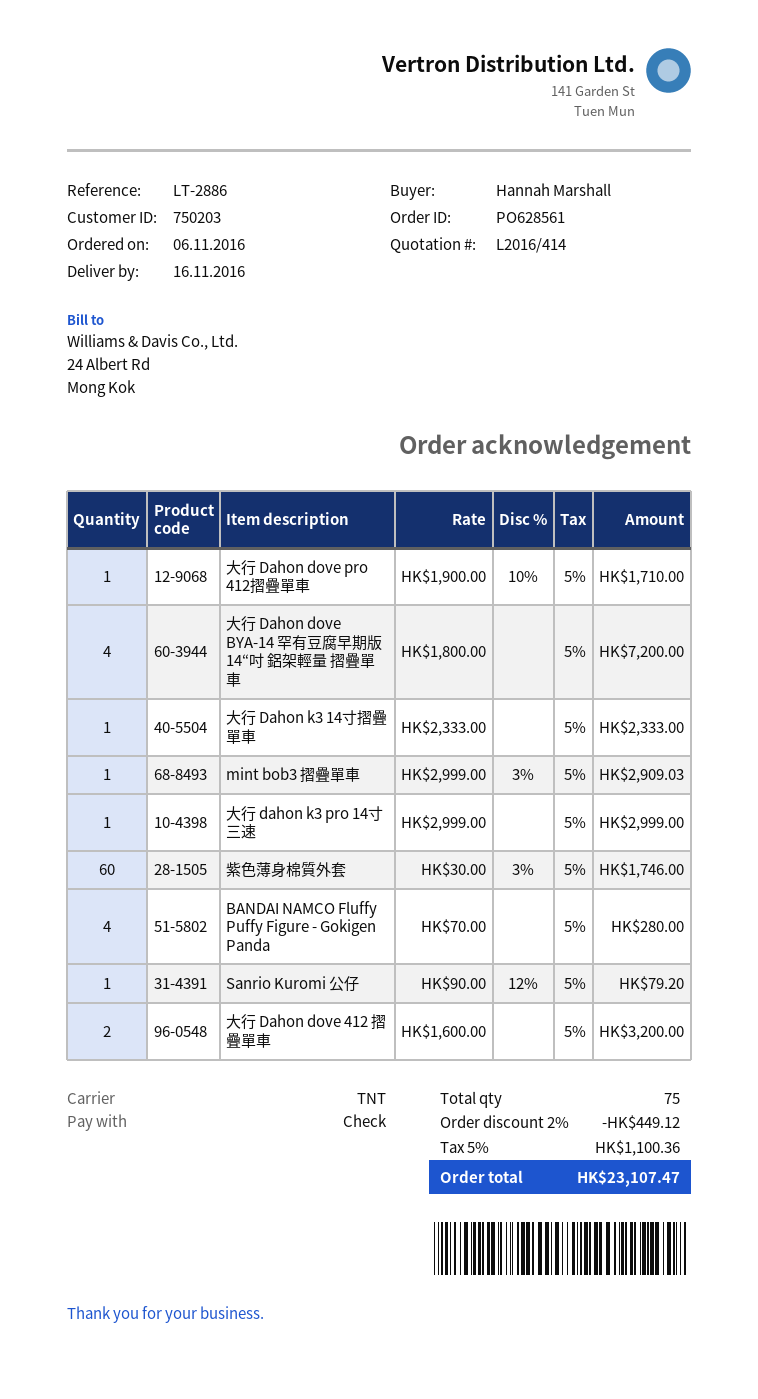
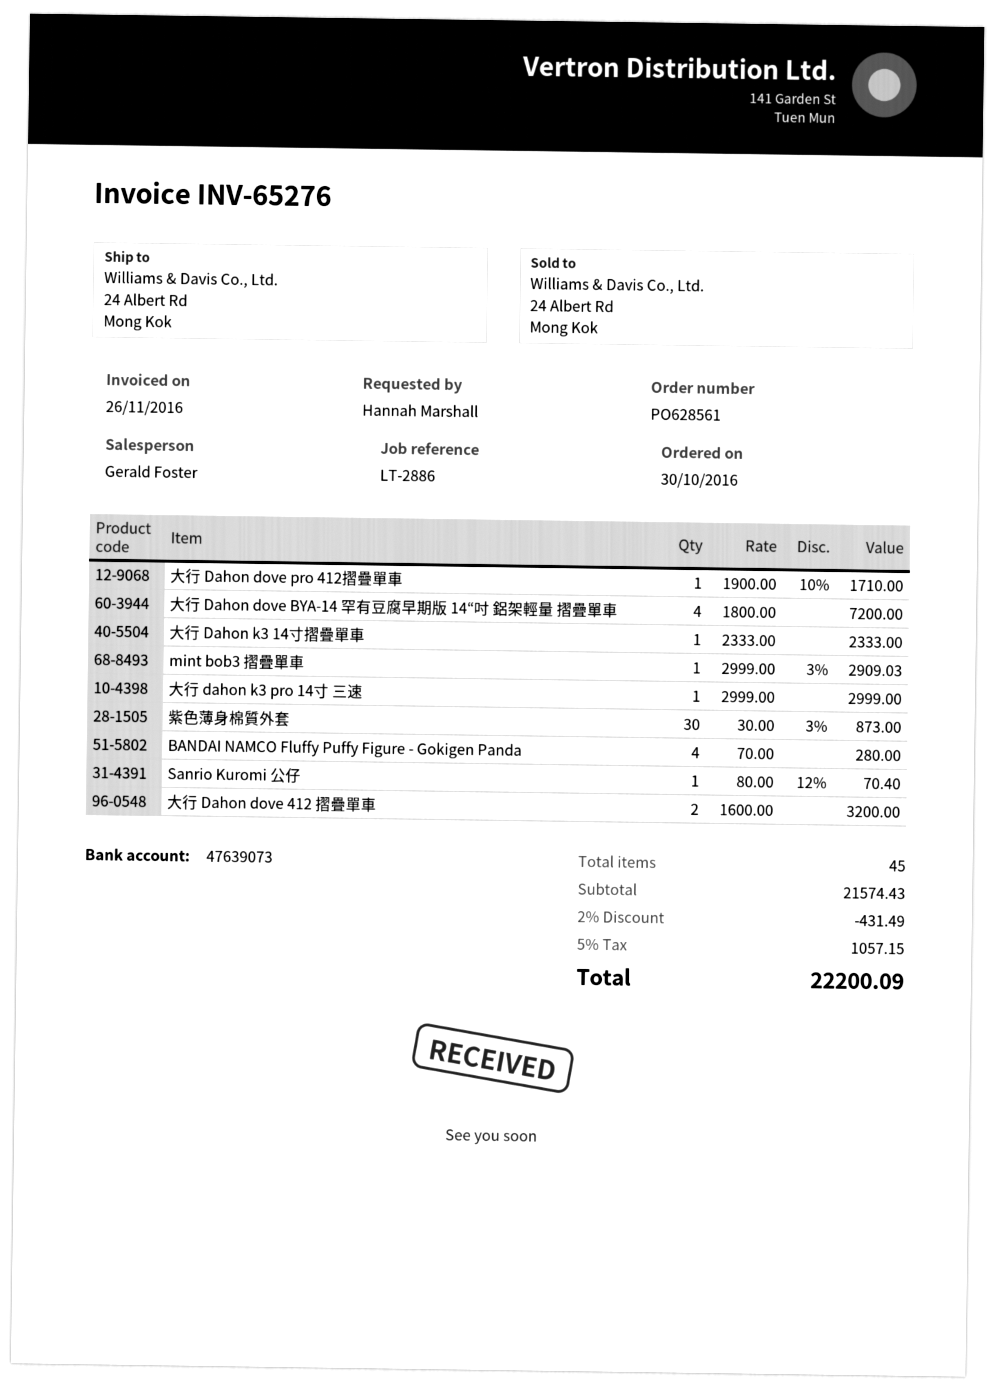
order date: 2016-11-06 -> 2016-10-30
紫色薄身棉質外套: 60 x 30.00 - 3% = 1746.00 -> 30 x 30.00 - 3% = 873.00
Sanrio Kuromi 公仔: 1 x 90.00 - 12% = 79.20 -> 1 x 80.00 - 12% = 70.40
total quantity: 75 -> 45
discount: 2% = 449.12 -> 2% = 431.49
tax: 5% = 1100.36 -> 5% = 1057.15
total: 23107.47 -> 22200.09

